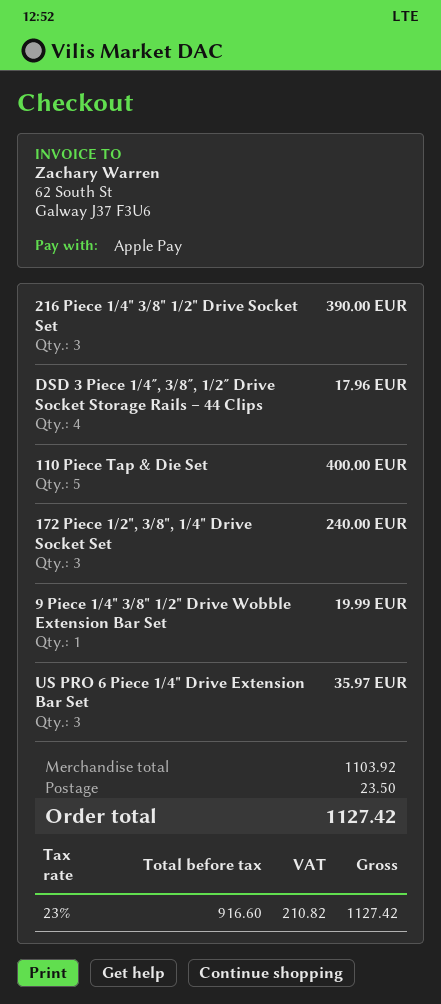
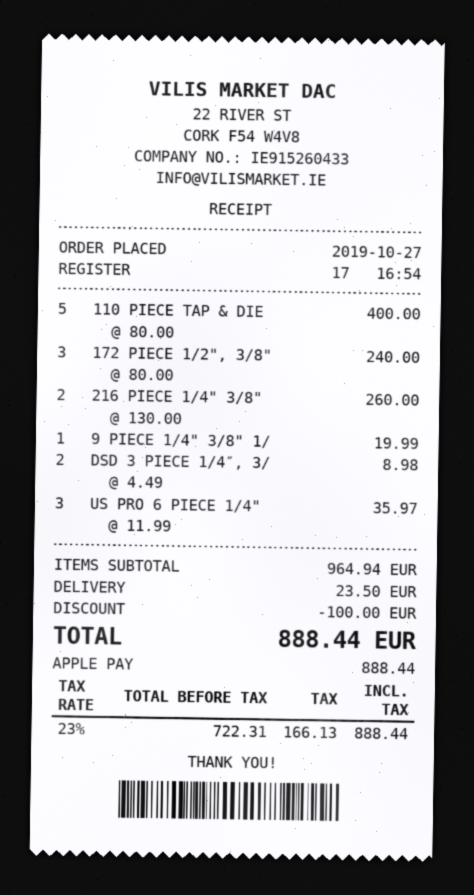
216 Piece 1/4" 3/8" 1/2" Drive Socket Set: 3 for 390.00 -> 2 for 260.00
DSD 3 Piece 1/4″, 3/8″, 1/2″ Drive Socket Storage Rails – 44 Clips: 4 for 17.96 -> 2 for 8.98
subtotal: 1103.92 -> 964.94
discount: none -> 100.00
net: 916.60 -> 722.31
tax: 23% = 210.82 -> 23% = 166.13
total: 1127.42 -> 888.44

